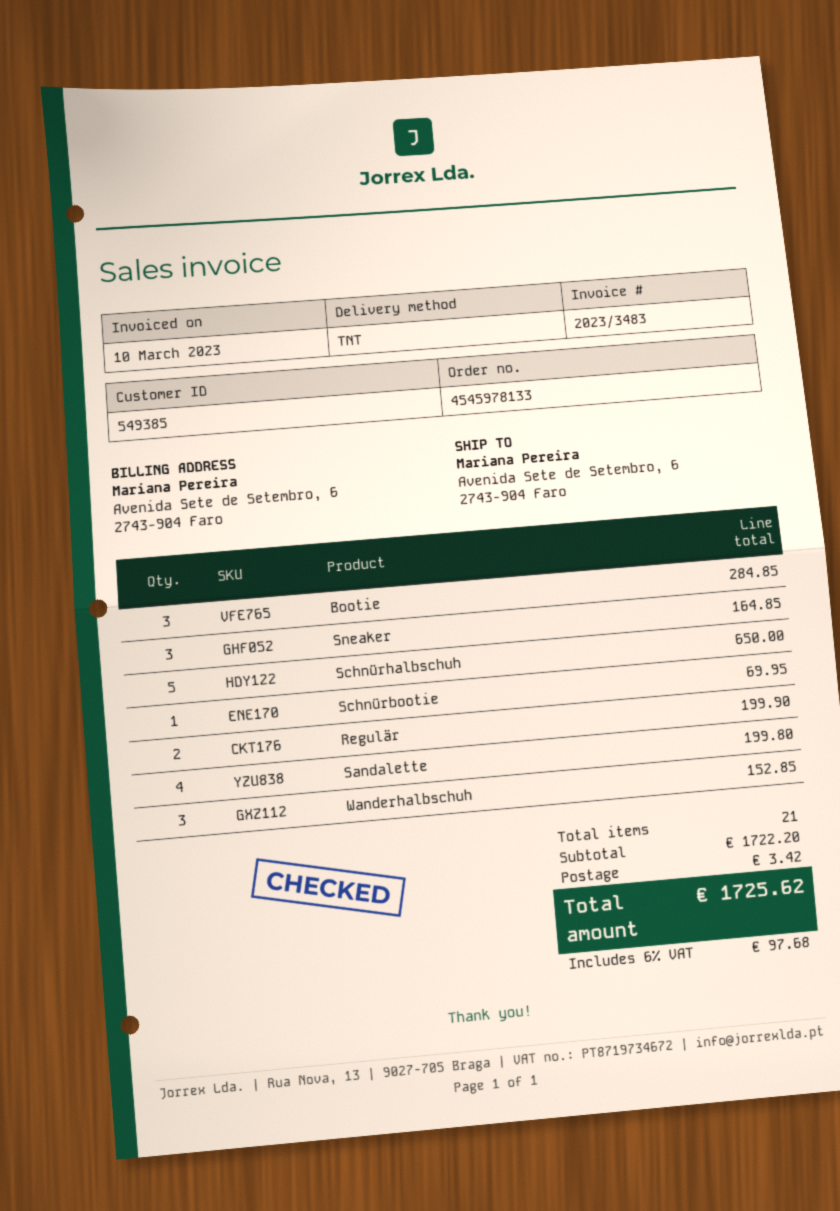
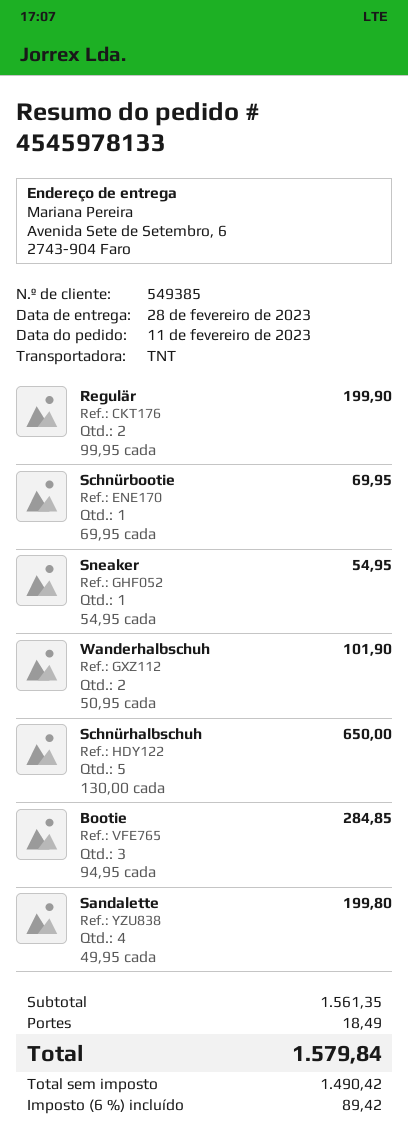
Sneaker: 3 for 164.85 -> 1 for 54.95
Wanderhalbschuh: 3 for 152.85 -> 2 for 101.90
subtotal: 1722.20 -> 1561.35
shipping: 3.42 -> 18.49
tax: 6% = 97.68 -> 6% = 89.42
total: 1725.62 -> 1579.84

